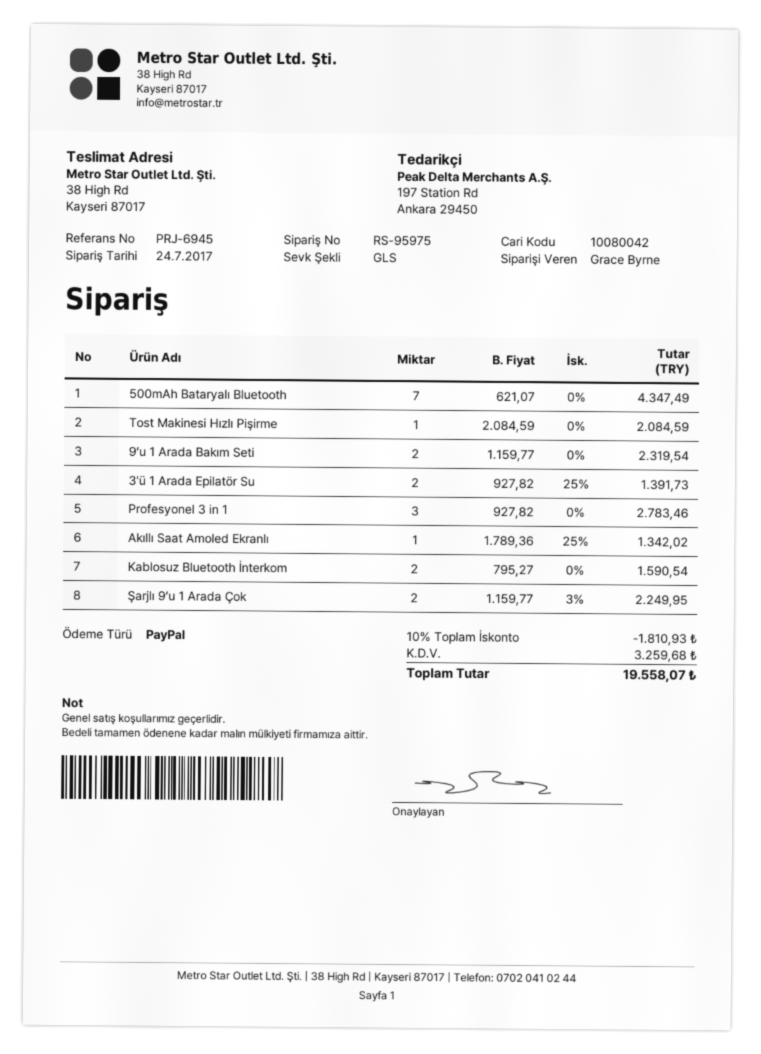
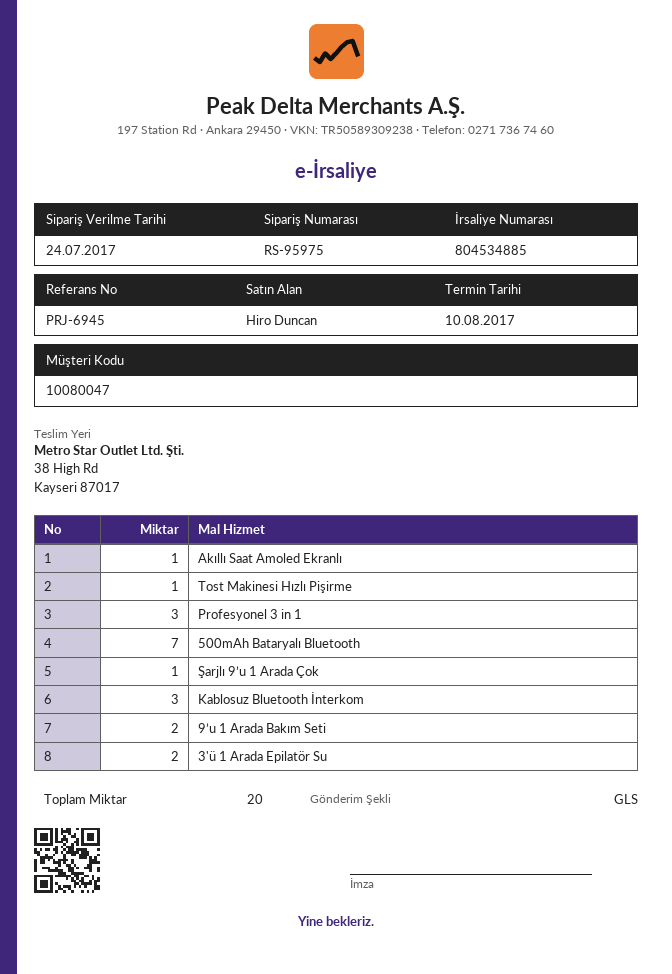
customer number: 10080042 -> 10080047
ordered by: Grace Byrne -> Hiro Duncan
Kablosuz Bluetooth İnterkom: 2 -> 3
Şarjlı 9’u 1 Arada Çok: 2 -> 1

